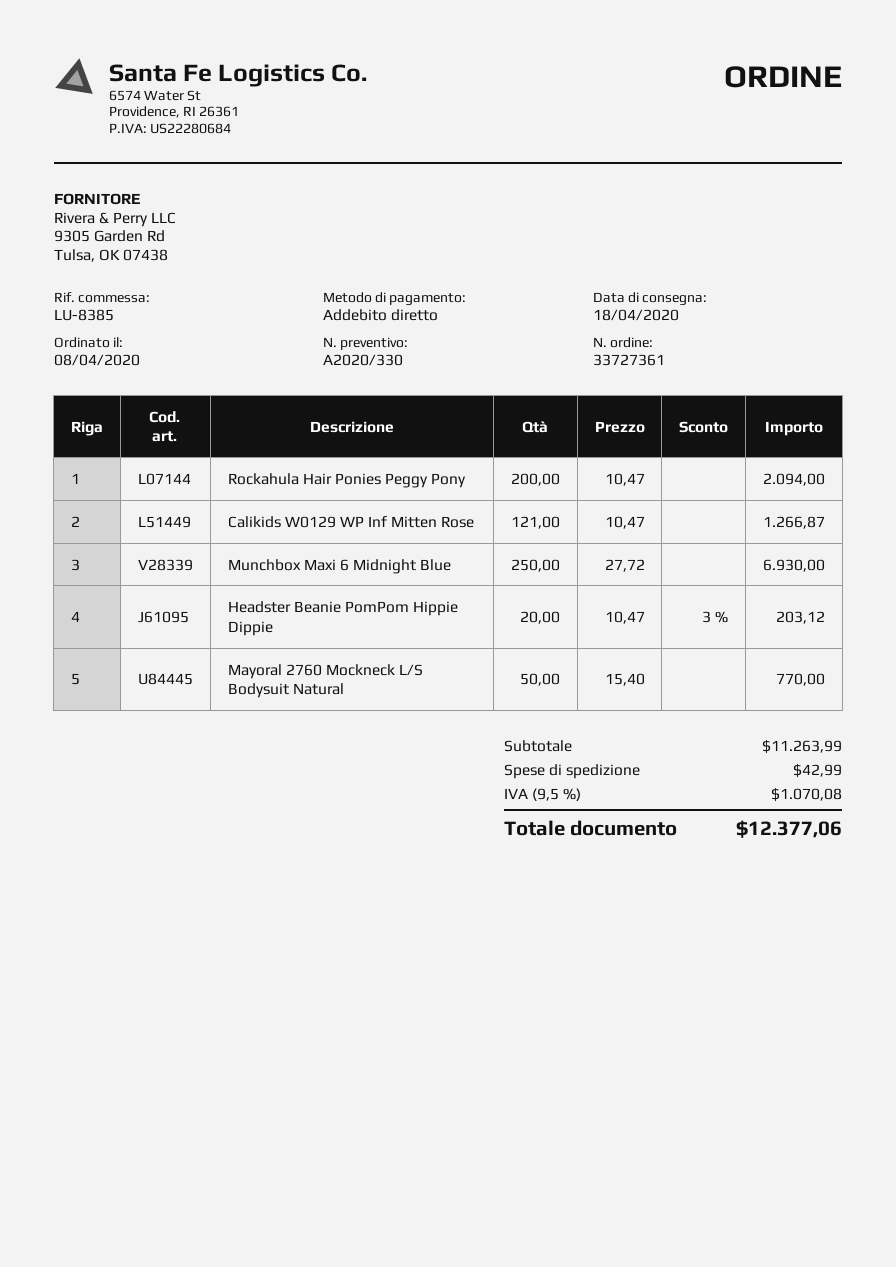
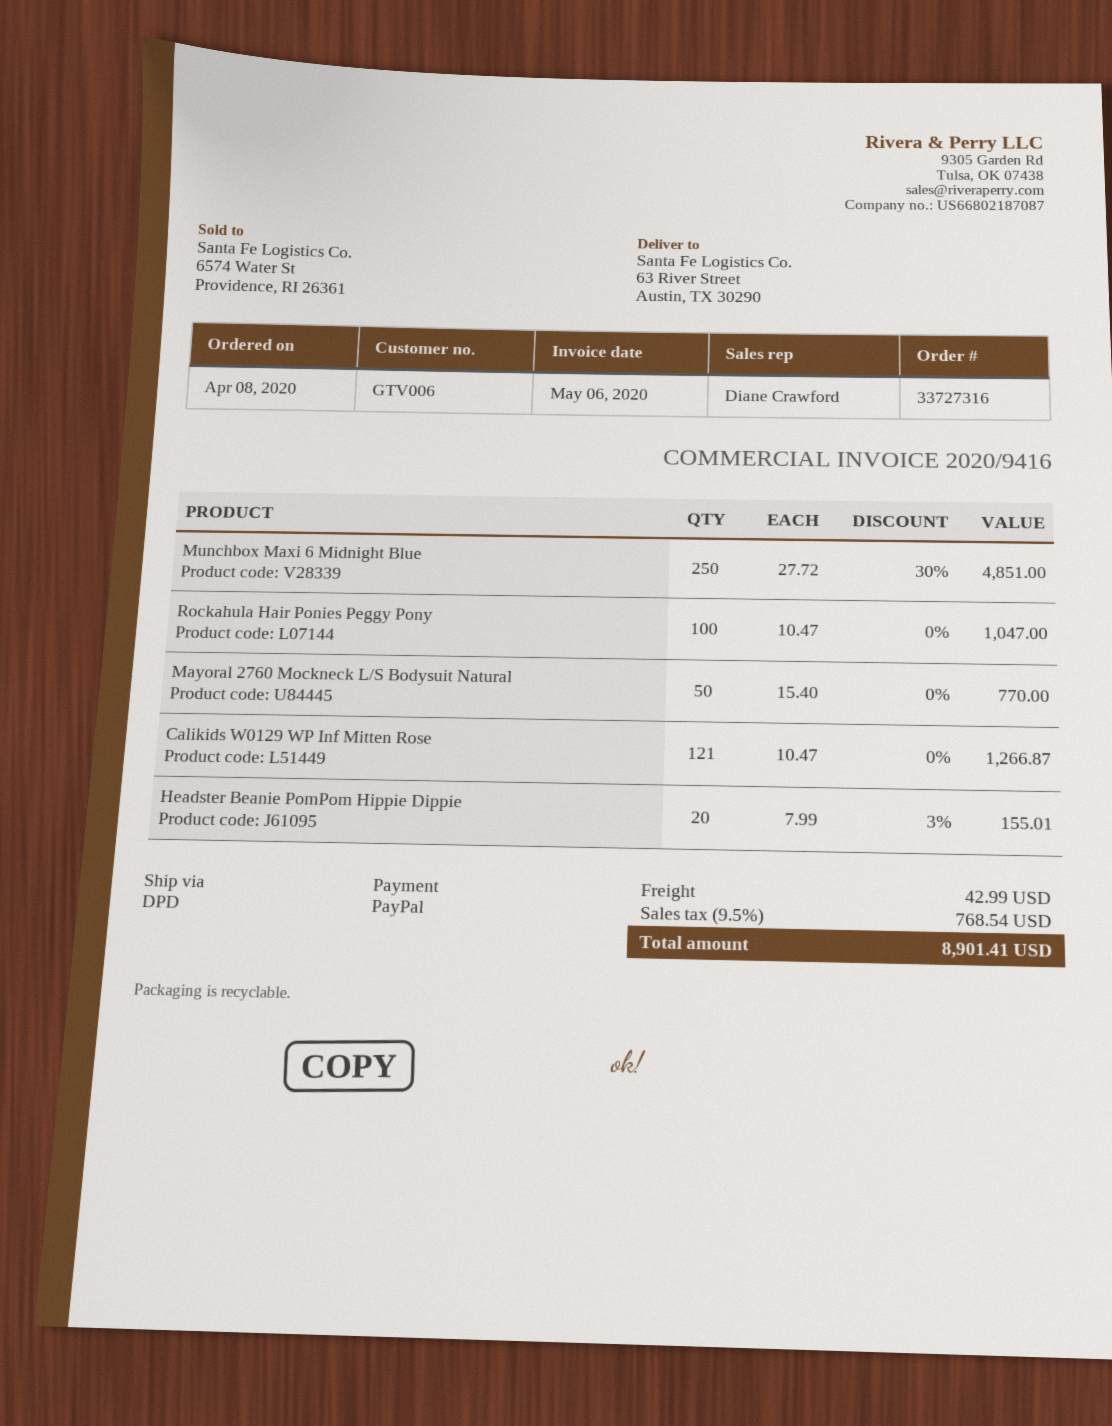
order number: 33727361 -> 33727316
payment method: direct debit -> PayPal
Rockahula Hair Ponies Peggy Pony: 200 x 10.47 = 2094.00 -> 100 x 10.47 = 1047.00
Munchbox Maxi 6 Midnight Blue: 250 x 27.72 = 6930.00 -> 250 x 27.72 - 30% = 4851.00
Headster Beanie PomPom Hippie Dippie: 20 x 10.47 - 3% = 203.12 -> 20 x 7.99 - 3% = 155.01
tax: 9.5% = 1070.08 -> 9.5% = 768.54
total: 12377.06 -> 8901.41

